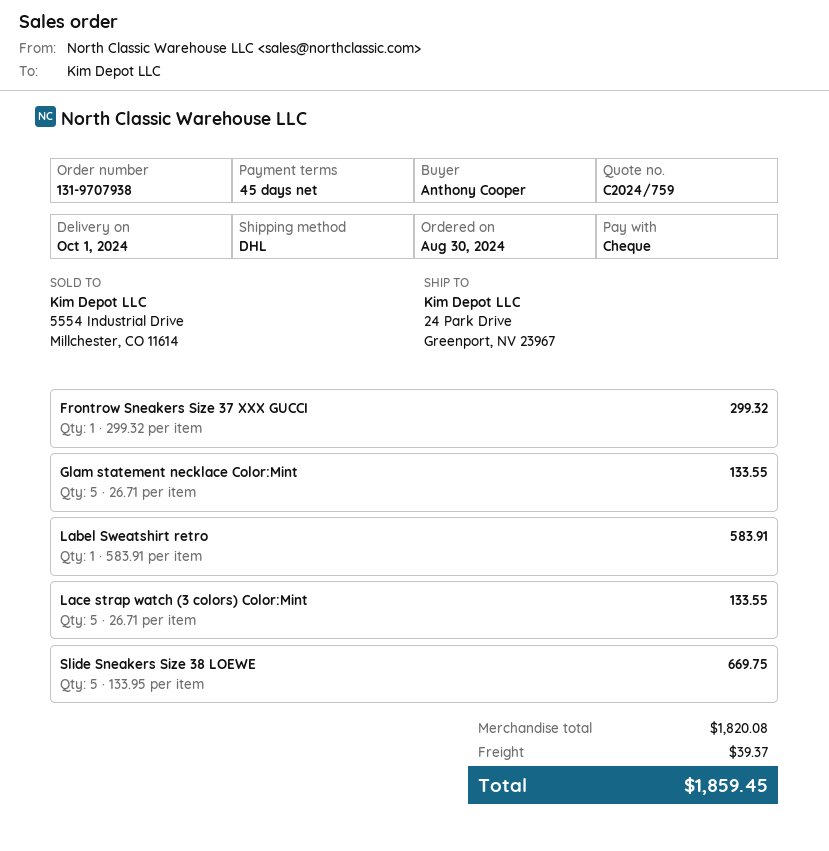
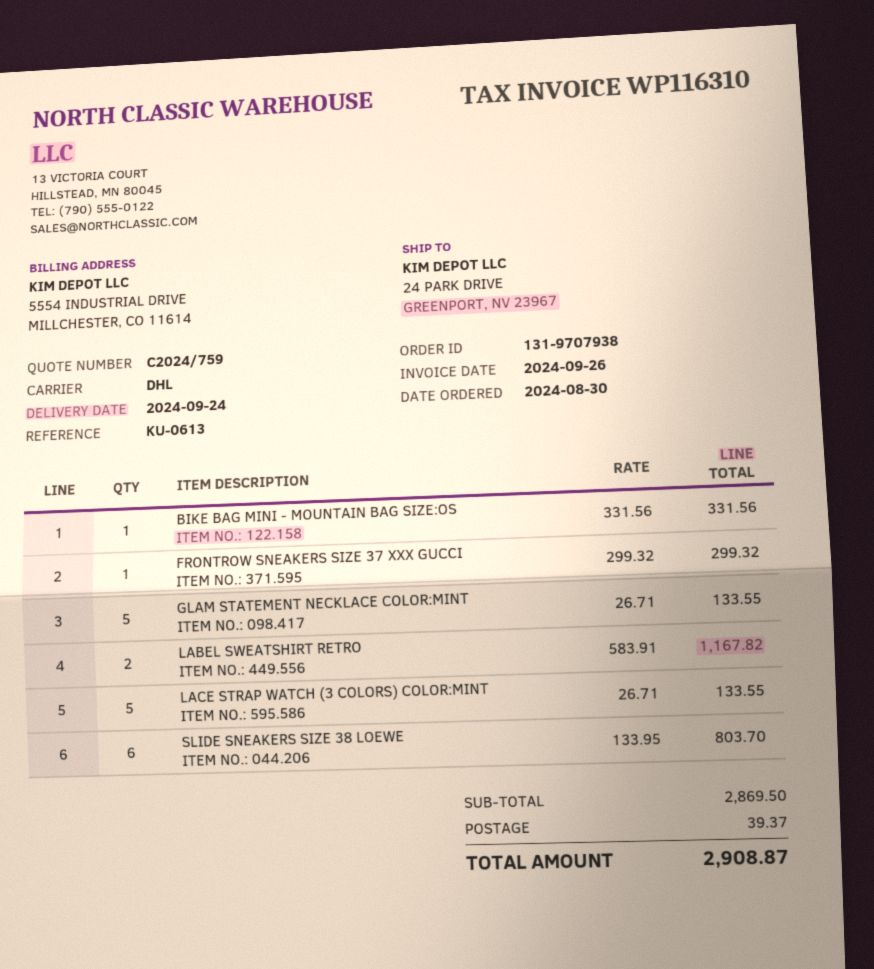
delivery date: 2024-10-01 -> 2024-09-24
Label Sweatshirt retro: 1 x 583.91 = 583.91 -> 2 x 583.91 = 1167.82
Slide Sneakers Size 38 LOEWE: 5 x 133.95 = 669.75 -> 6 x 133.95 = 803.70
BIKE BAG MINI - MOUNTAIN BAG SIZE:OS: none -> 1 x 331.56 = 331.56
subtotal: 1820.08 -> 2869.50
total: 1859.45 -> 2908.87

